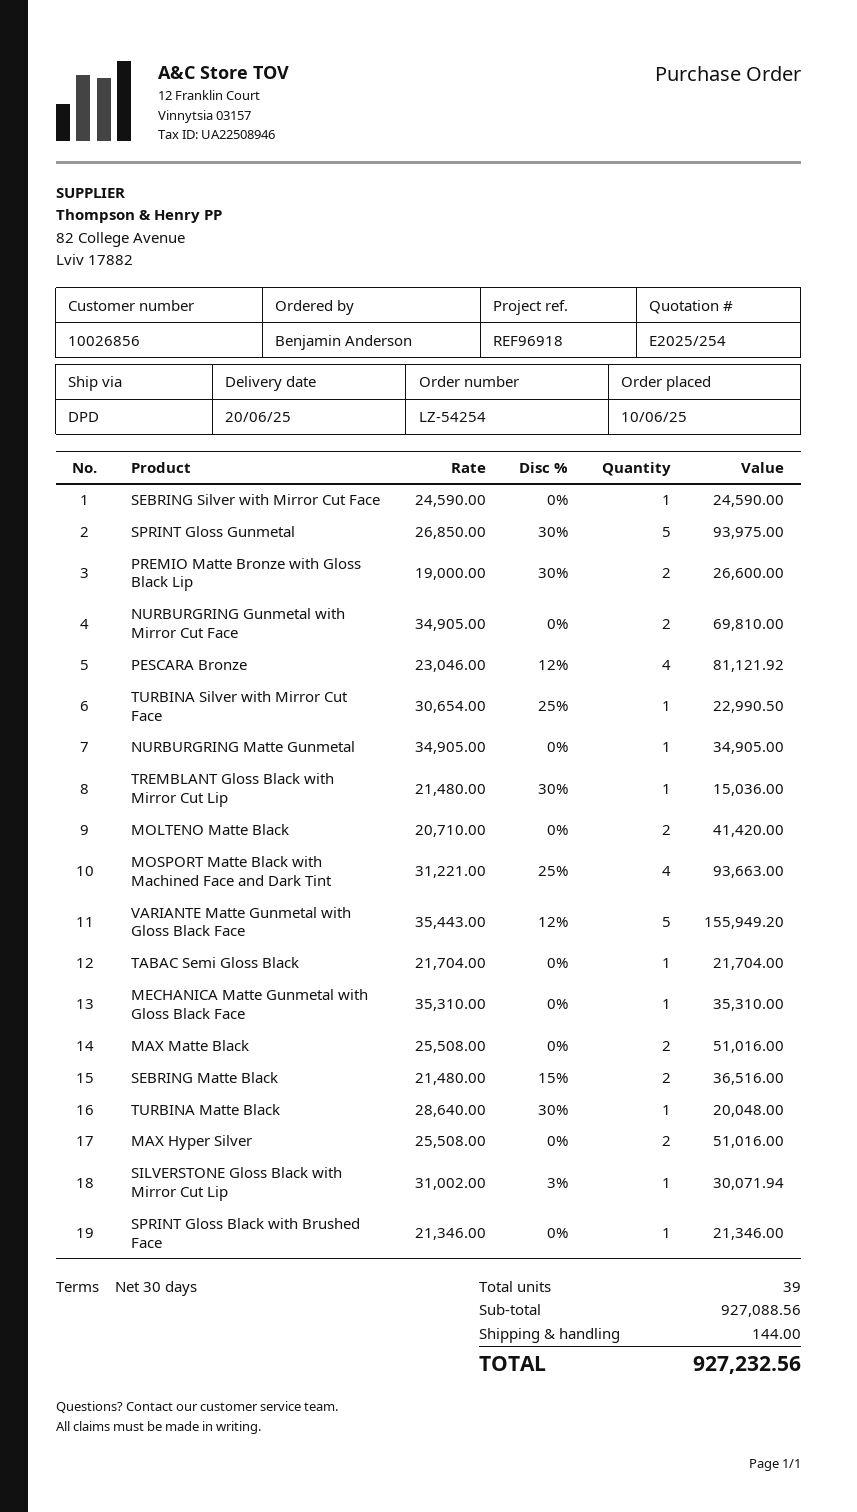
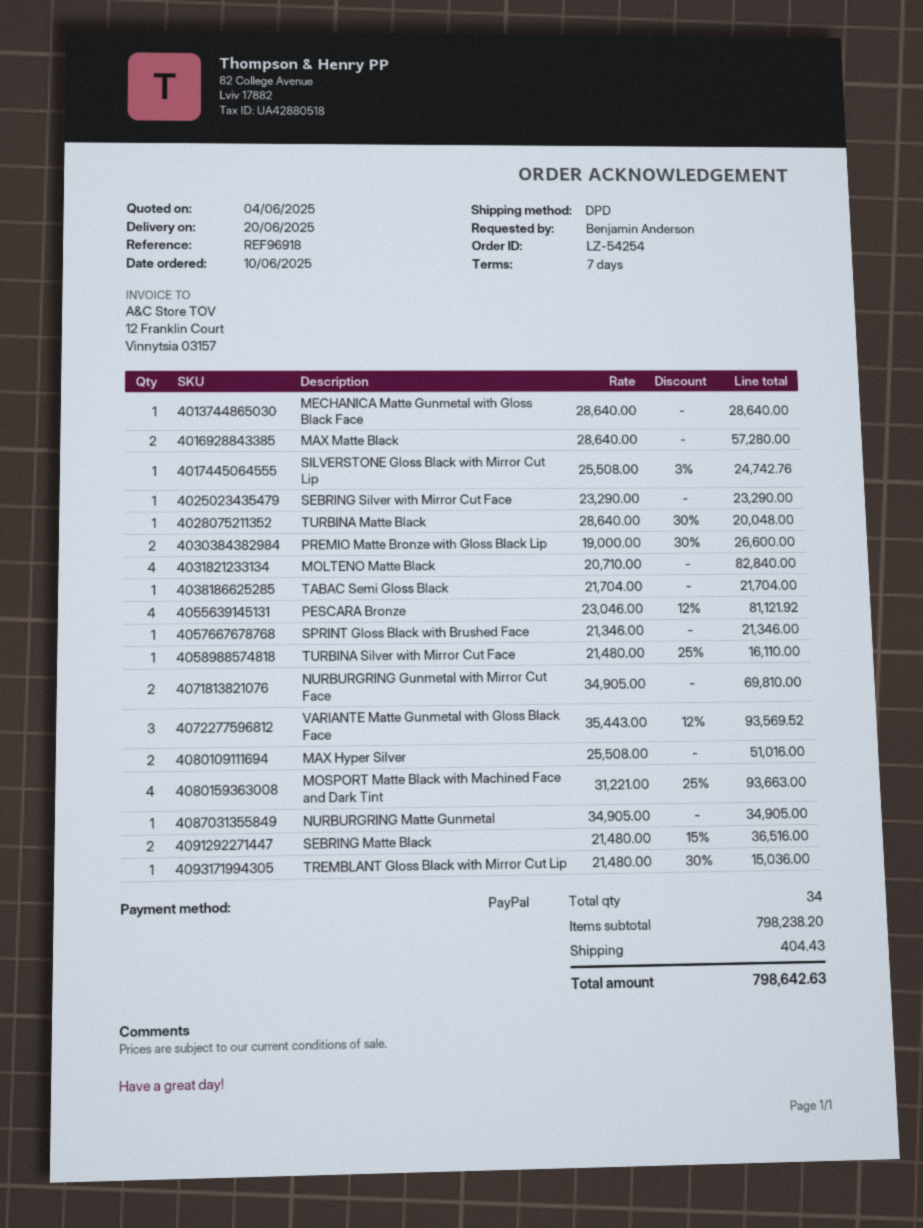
payment terms: 30 days -> 7 days
SEBRING Silver with Mirror Cut Face: 1 x 24590.00 = 24590.00 -> 1 x 23290.00 = 23290.00
SPRINT Gloss Gunmetal: 5 x 26850.00 - 30% = 93975.00 -> none
TURBINA Silver with Mirror Cut Face: 1 x 30654.00 - 25% = 22990.50 -> 1 x 21480.00 - 25% = 16110.00
MOLTENO Matte Black: 2 x 20710.00 = 41420.00 -> 4 x 20710.00 = 82840.00
VARIANTE Matte Gunmetal with Gloss Black Face: 5 x 35443.00 - 12% = 155949.20 -> 3 x 35443.00 - 12% = 93569.52
MECHANICA Matte Gunmetal with Gloss Black Face: 1 x 35310.00 = 35310.00 -> 1 x 28640.00 = 28640.00
MAX Matte Black: 2 x 25508.00 = 51016.00 -> 2 x 28640.00 = 57280.00
SILVERSTONE Gloss Black with Mirror Cut Lip: 1 x 31002.00 - 3% = 30071.94 -> 1 x 25508.00 - 3% = 24742.76
total quantity: 39 -> 34
subtotal: 927088.56 -> 798238.20
shipping: 144.00 -> 404.43
total: 927232.56 -> 798642.63

